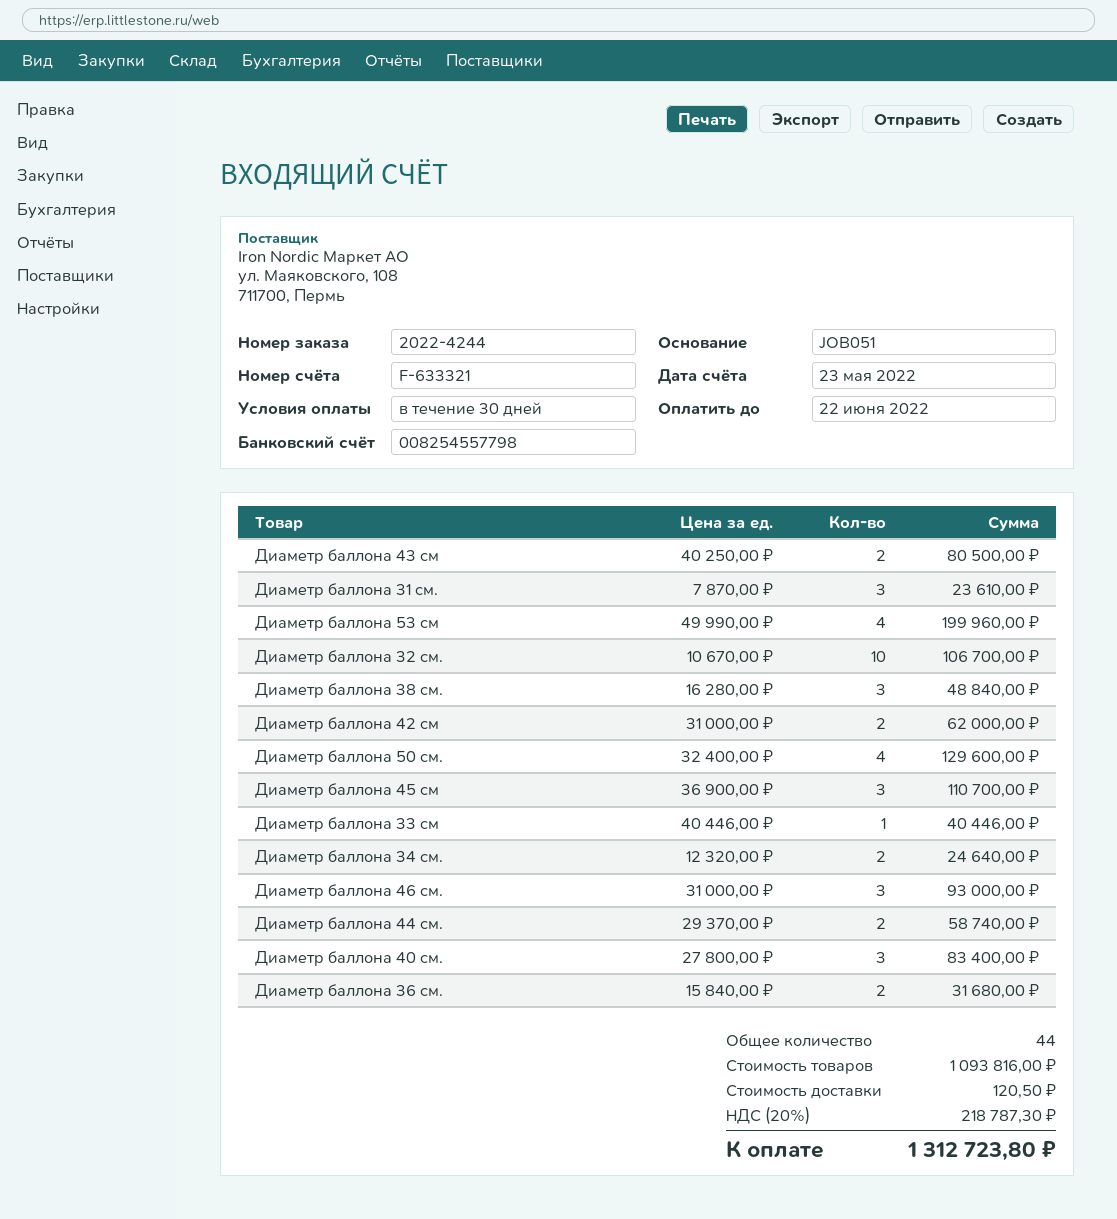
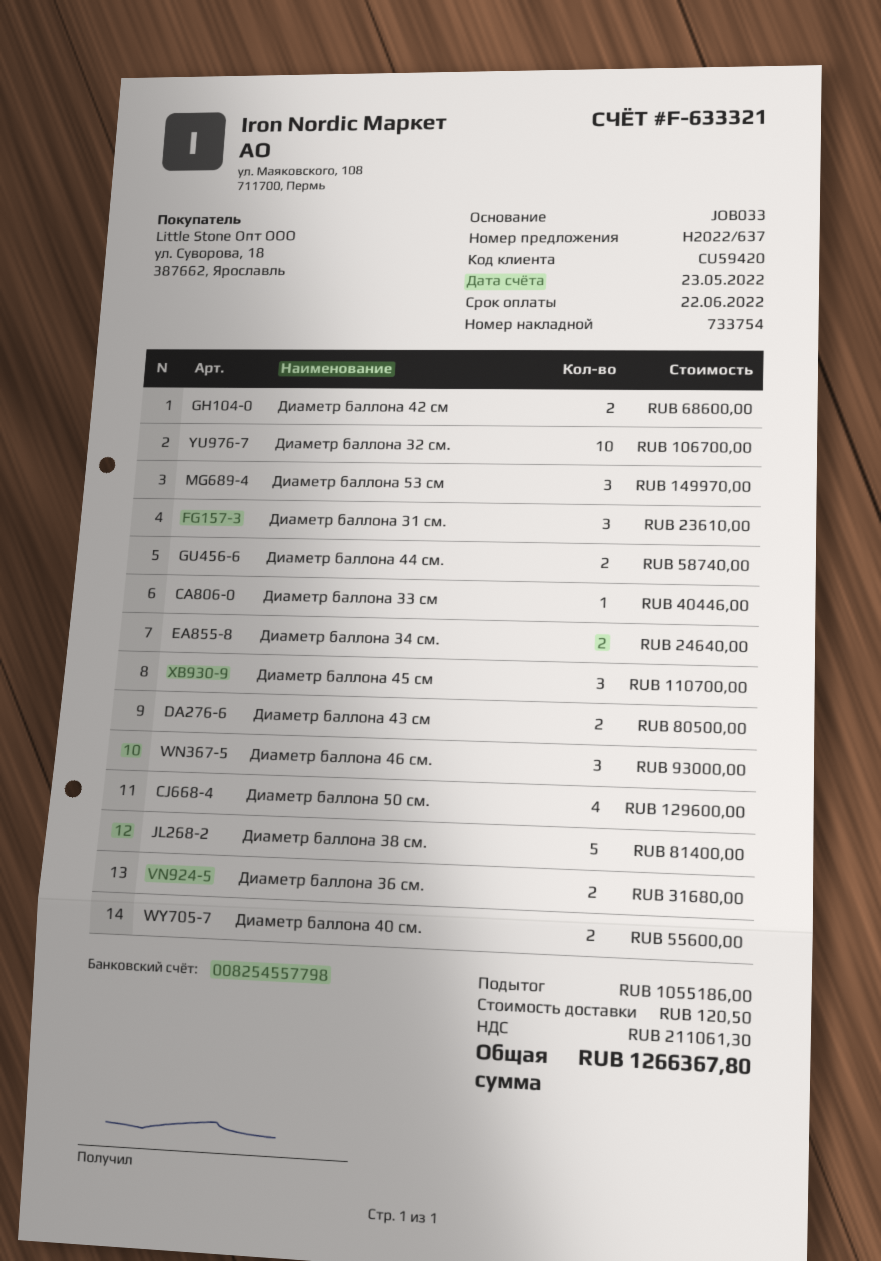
reference: JOB051 -> JOB033
Диаметр баллона 53 см: 4 for 199960.00 -> 3 for 149970.00
Диаметр баллона 38 см.: 3 for 48840.00 -> 5 for 81400.00
Диаметр баллона 42 см: 2 for 62000.00 -> 2 for 68600.00
Диаметр баллона 40 см.: 3 for 83400.00 -> 2 for 55600.00
subtotal: 1093816.00 -> 1055186.00
tax: 218787.30 -> 211061.30
total: 1312723.80 -> 1266367.80

